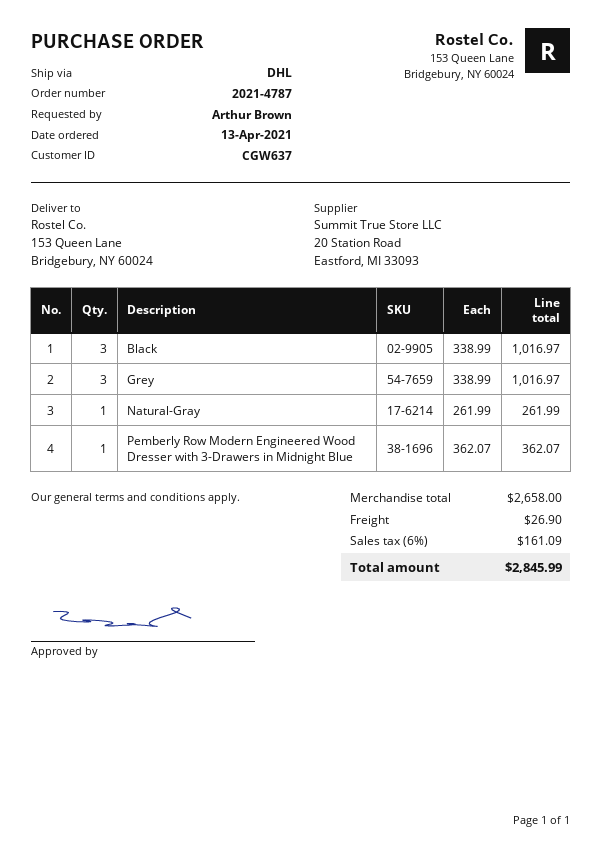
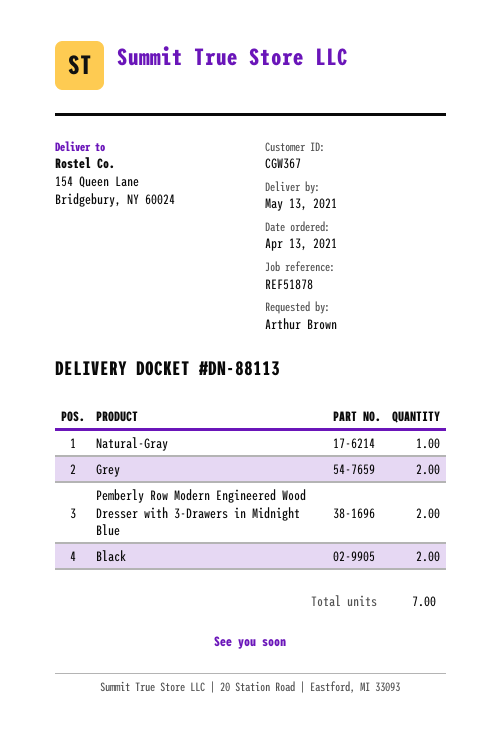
customer number: CGW637 -> CGW367
ship to: 153 Queen Lane, Bridgebury, NY 60024 -> 154 Queen Lane, Bridgebury, NY 60024
Black: 3 -> 2
Grey: 3 -> 2
Pemberly Row Modern Engineered Wood Dresser with 3-Drawers in Midnight Blue: 1 -> 2

